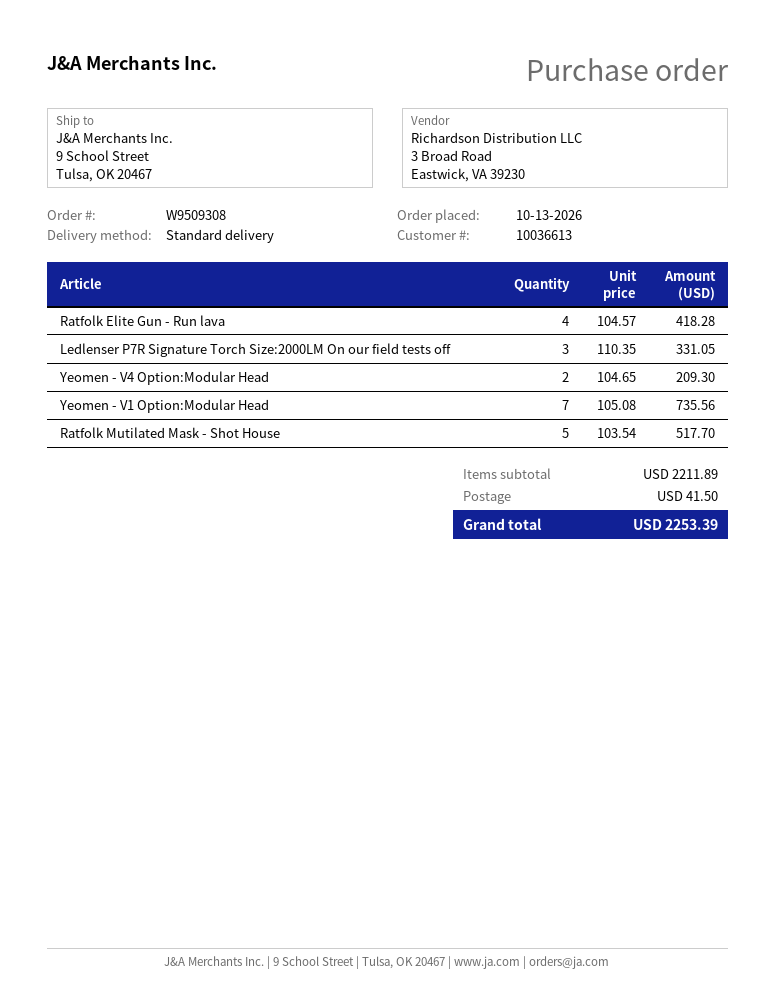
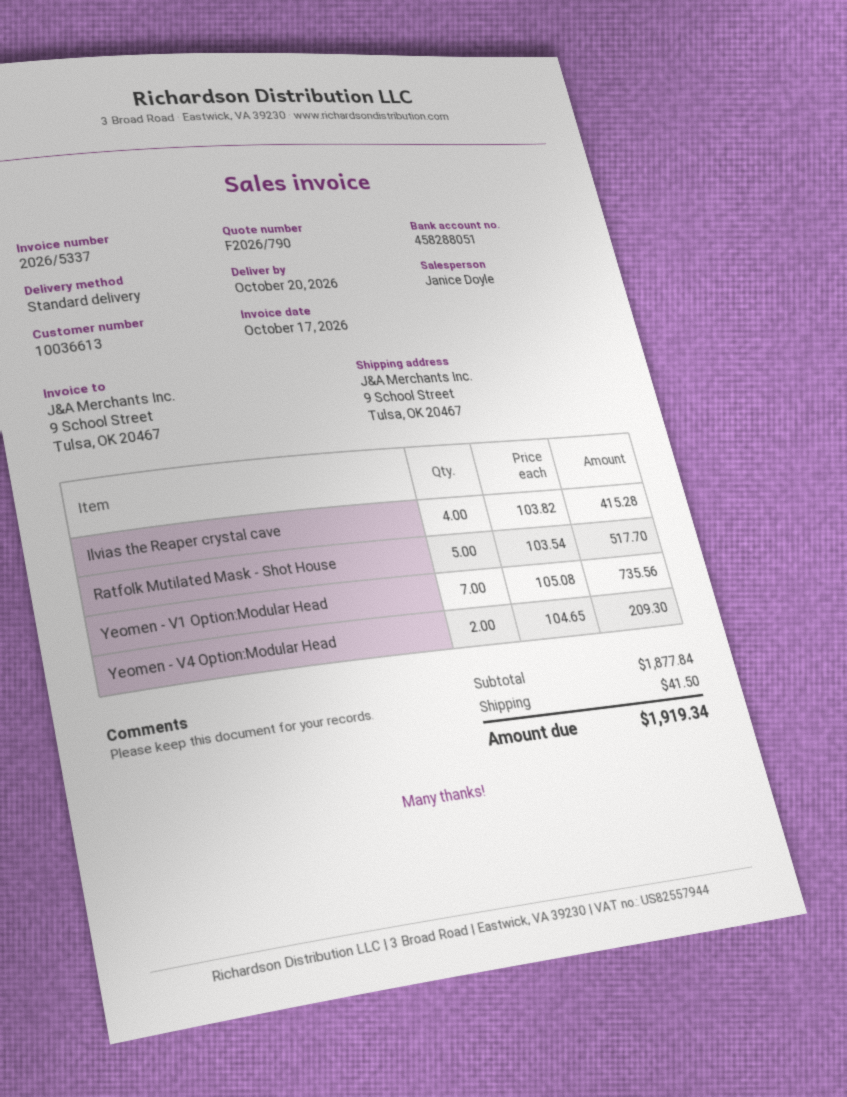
Ratfolk Elite Gun - Run lava: 4 x 104.57 = 418.28 -> none
Ledlenser P7R Signature Torch Size:2000LM On our field tests off: 3 x 110.35 = 331.05 -> none
Ilvias the Reaper crystal cave: none -> 4 x 103.82 = 415.28
subtotal: 2211.89 -> 1877.84
total: 2253.39 -> 1919.34

